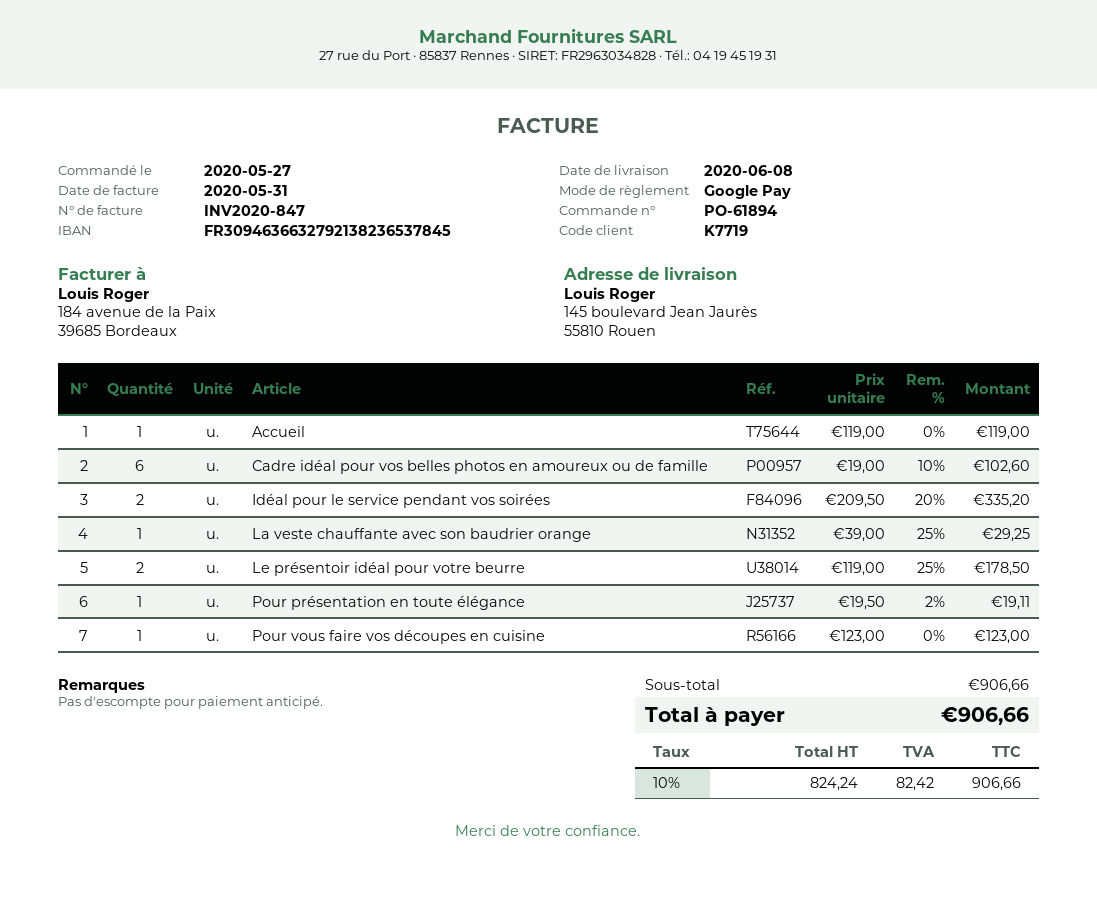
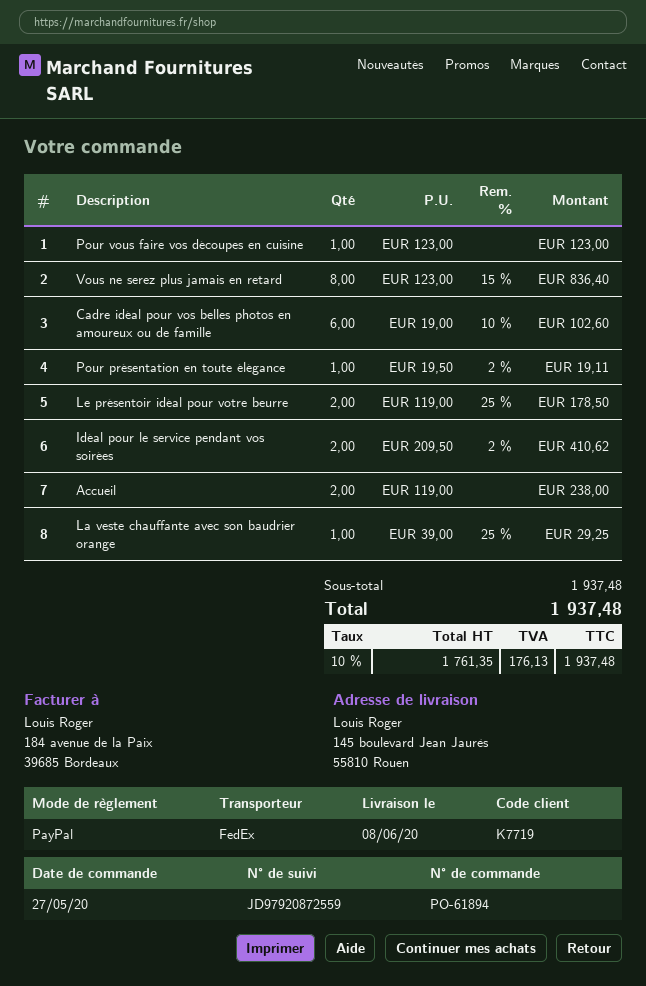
payment method: Google Pay -> PayPal
Accueil: 1 x 119.00 = 119.00 -> 2 x 119.00 = 238.00
Idéal pour le service pendant vos soirées: 2 x 209.50 - 20% = 335.20 -> 2 x 209.50 - 2% = 410.62
Vous ne serez plus jamais en retard: none -> 8 x 123.00 - 15% = 836.40
subtotal: 906.66 -> 1937.48
net: 824.24 -> 1761.35
tax: 10% = 82.42 -> 10% = 176.13
total: 906.66 -> 1937.48

